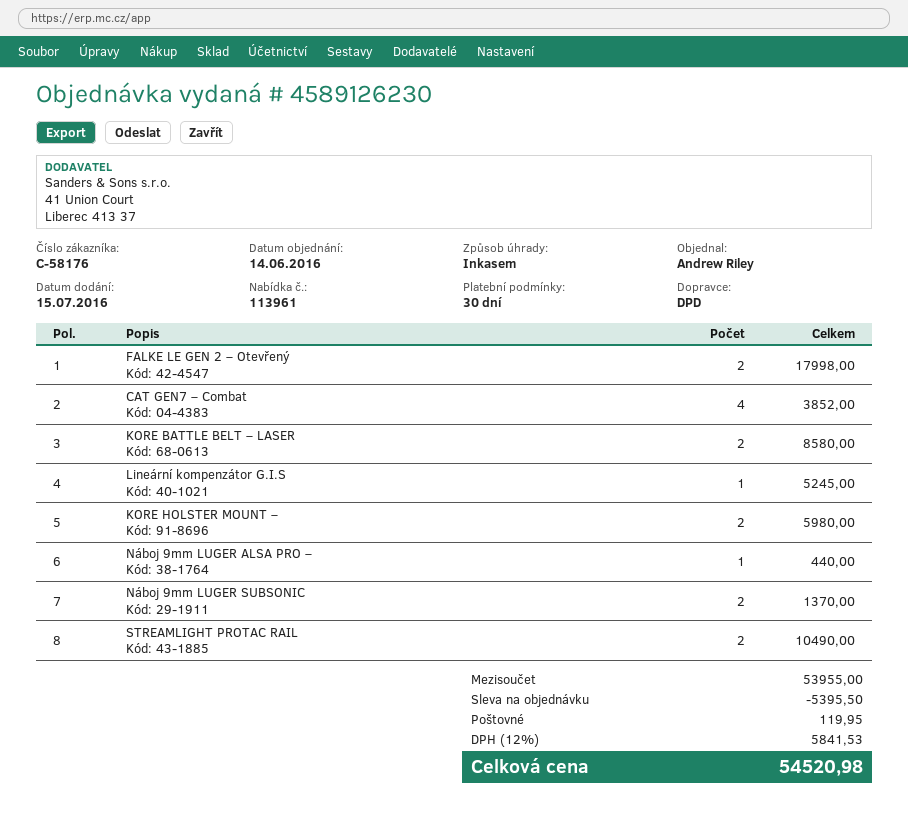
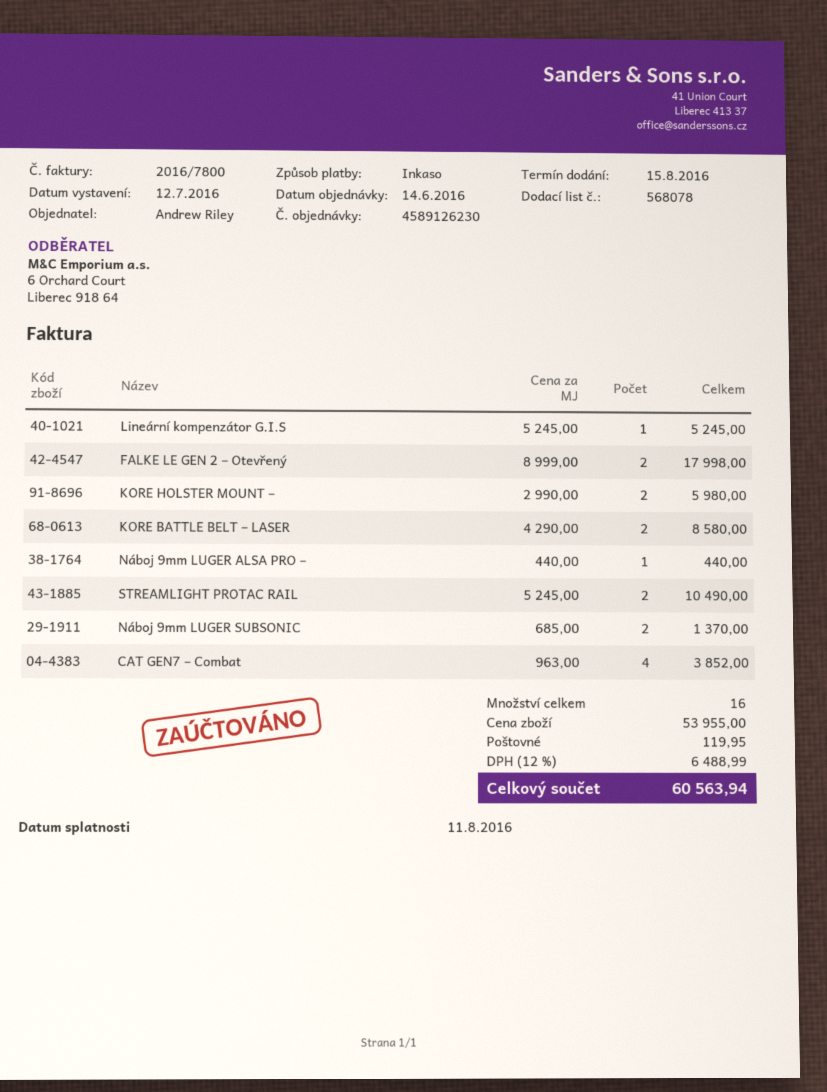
delivery date: 2016-07-15 -> 2016-08-15
discount: 5395.50 -> none
tax: 12% = 5841.53 -> 12% = 6488.99
total: 54520.98 -> 60563.94

